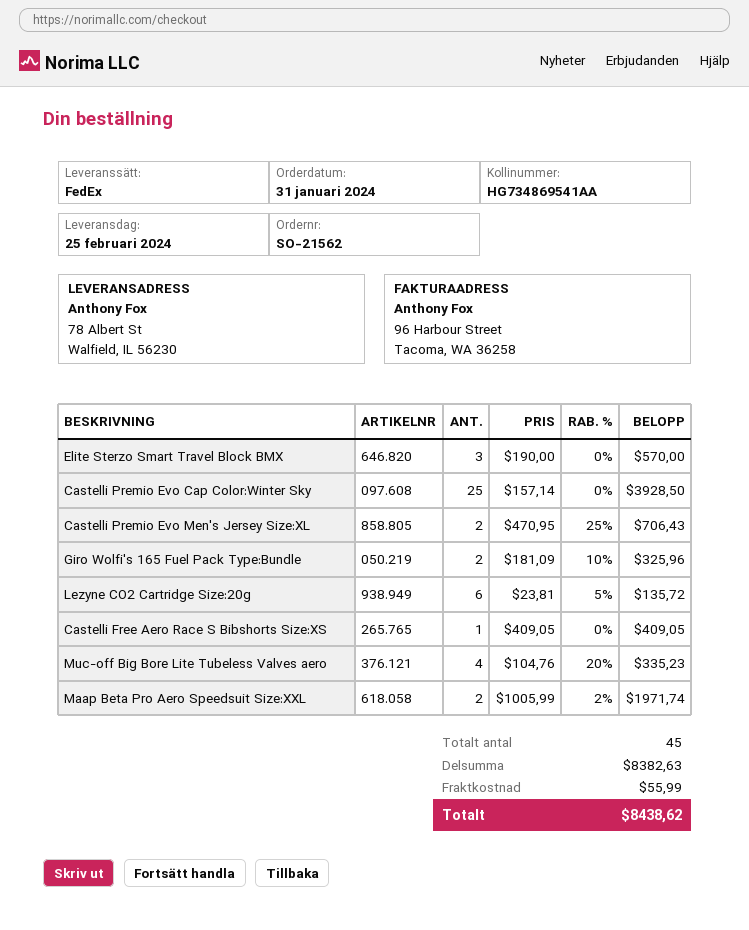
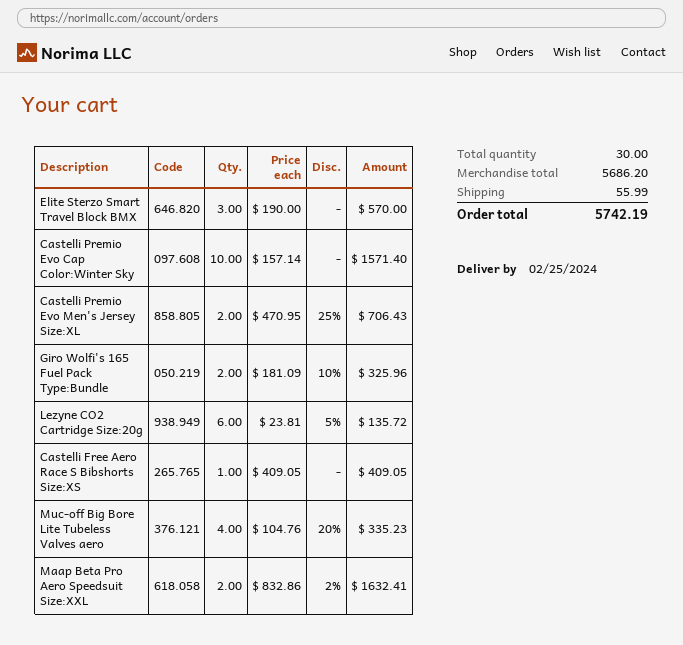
Castelli Premio Evo Cap Color:Winter Sky: 25 x 157.14 = 3928.50 -> 10 x 157.14 = 1571.40
Maap Beta Pro Aero Speedsuit Size:XXL: 2 x 1005.99 - 2% = 1971.74 -> 2 x 832.86 - 2% = 1632.41
total quantity: 45 -> 30
subtotal: 8382.63 -> 5686.20
total: 8438.62 -> 5742.19

